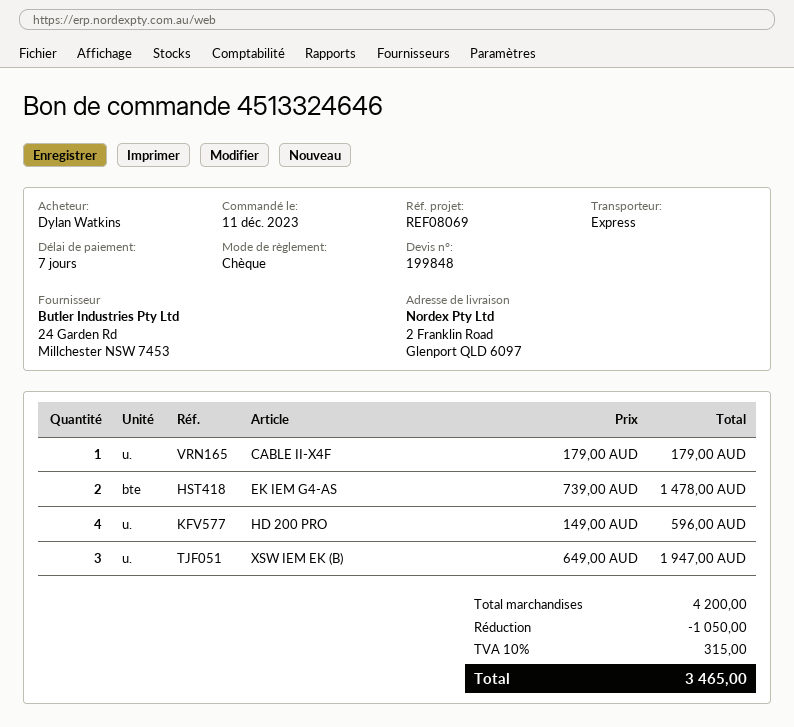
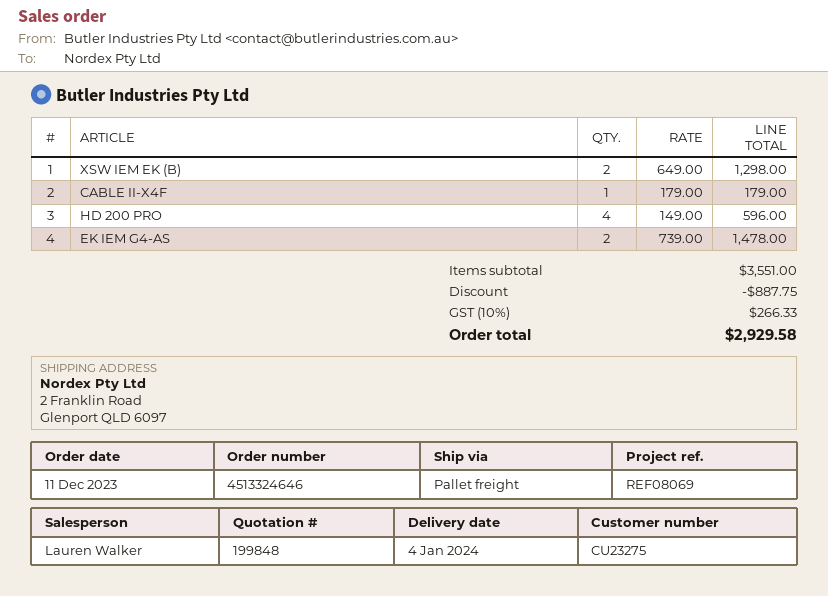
shipping method: express -> pallet freight
XSW IEM EK (B): 3 x 649.00 = 1947.00 -> 2 x 649.00 = 1298.00
subtotal: 4200.00 -> 3551.00
discount: 1050.00 -> 887.75
tax: 10% = 315.00 -> 10% = 266.33
total: 3465.00 -> 2929.58

